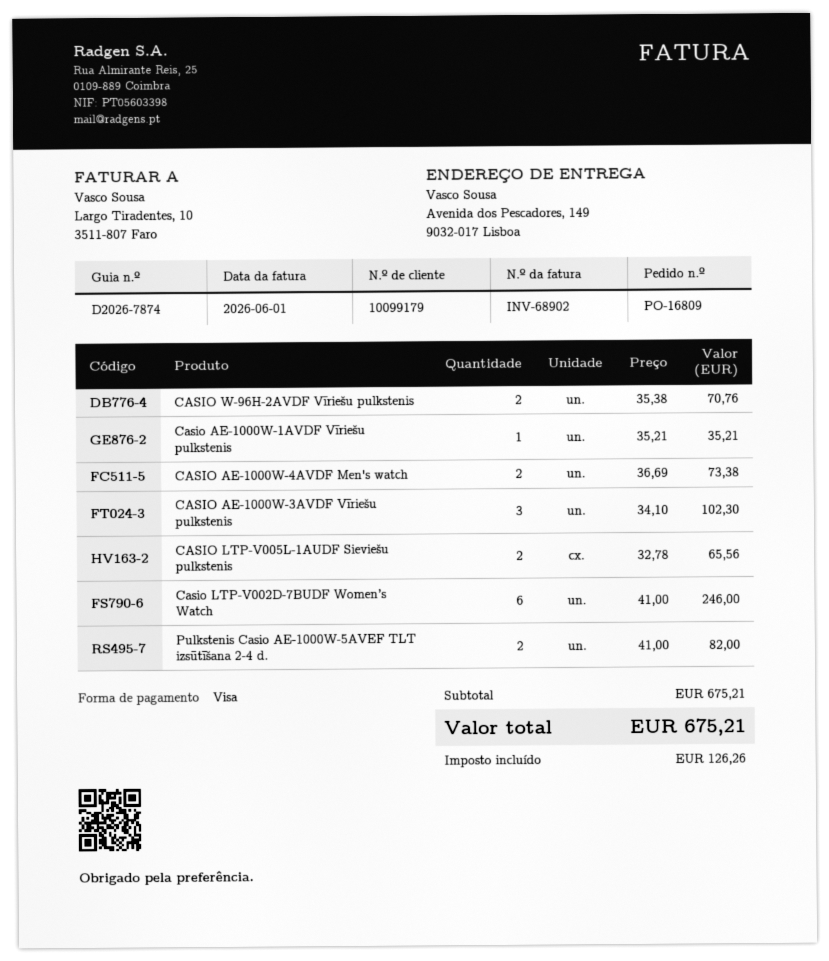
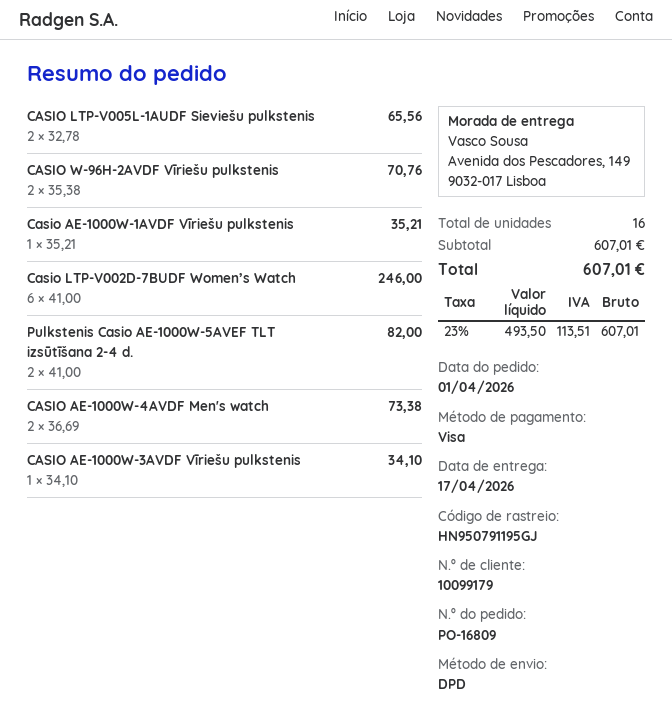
CASIO AE-1000W-3AVDF Vīriešu pulkstenis: 3 x 34.10 = 102.30 -> 1 x 34.10 = 34.10
subtotal: 675.21 -> 607.01
tax: 126.26 -> 113.51
total: 675.21 -> 607.01

